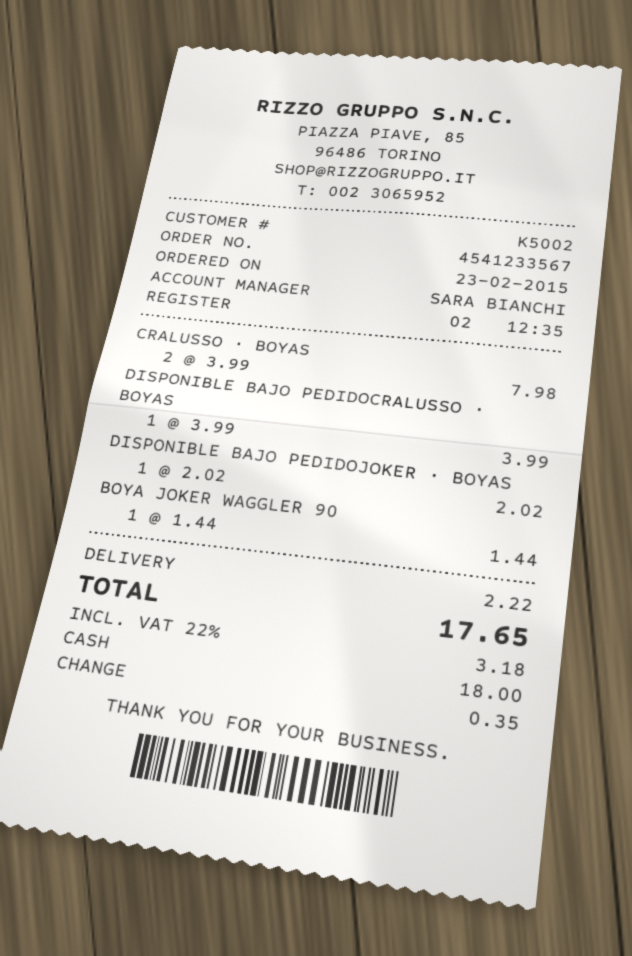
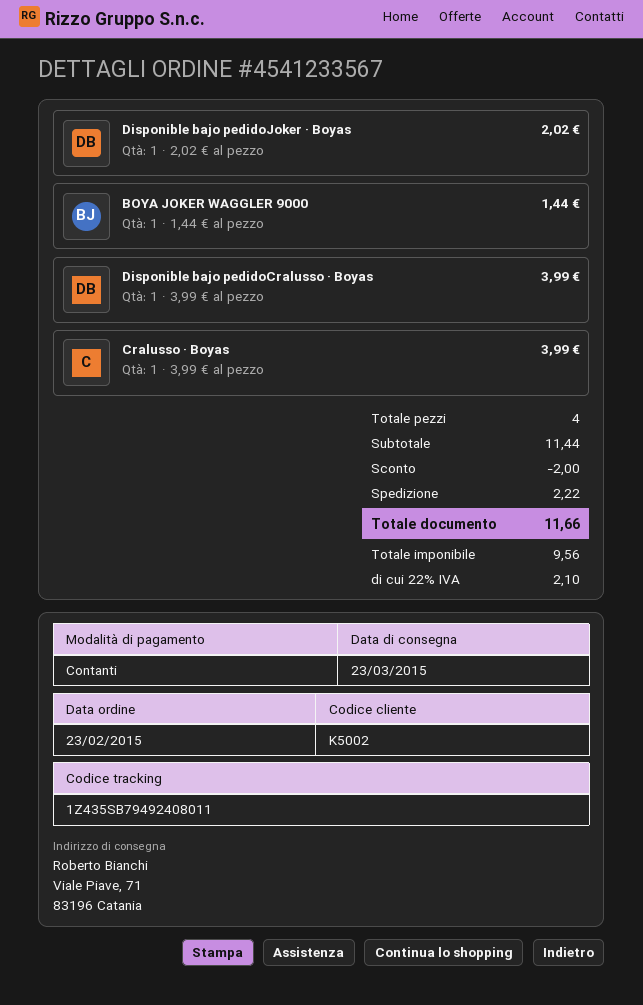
CRALUSSO · BOYAS: 2 x 3.99 = 7.98 -> 1 x 3.99 = 3.99
discount: none -> 2.00
tax: 22% = 3.18 -> 22% = 2.10
total: 17.65 -> 11.66

